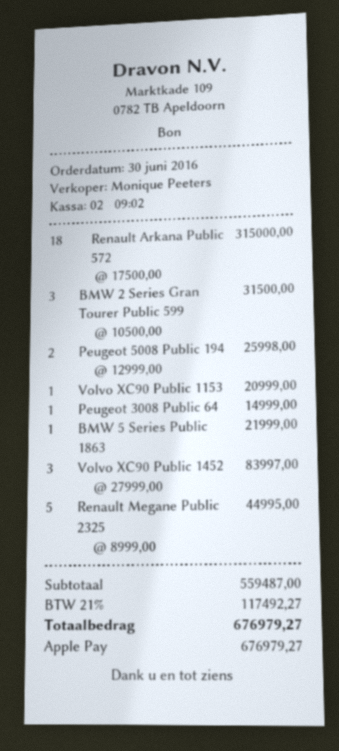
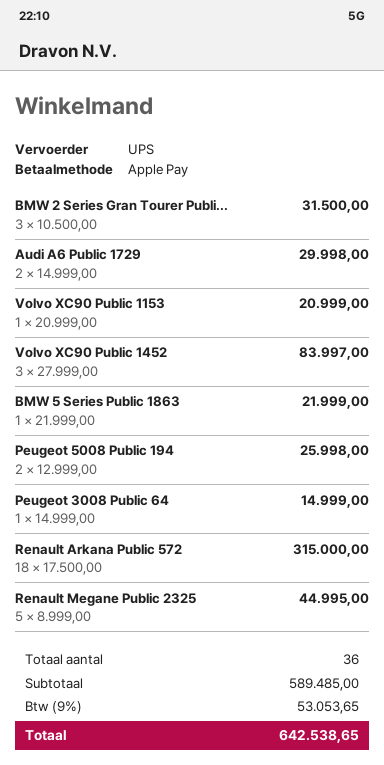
Audi A6 Public 1729: none -> 2 x 14999.00 = 29998.00
subtotal: 559487.00 -> 589485.00
tax: 21% = 117492.27 -> 9% = 53053.65
total: 676979.27 -> 642538.65

